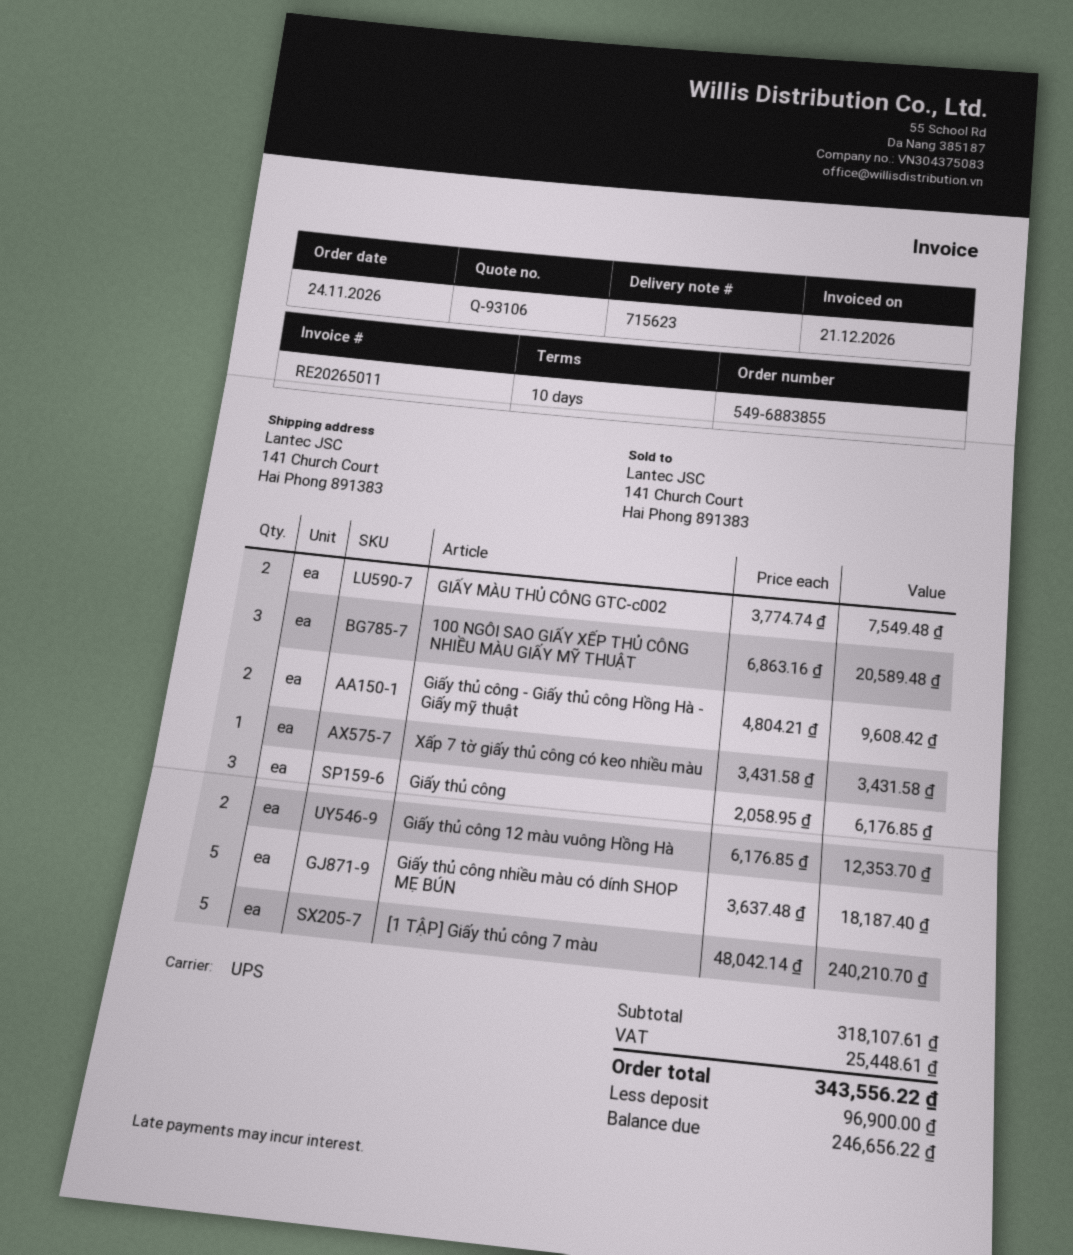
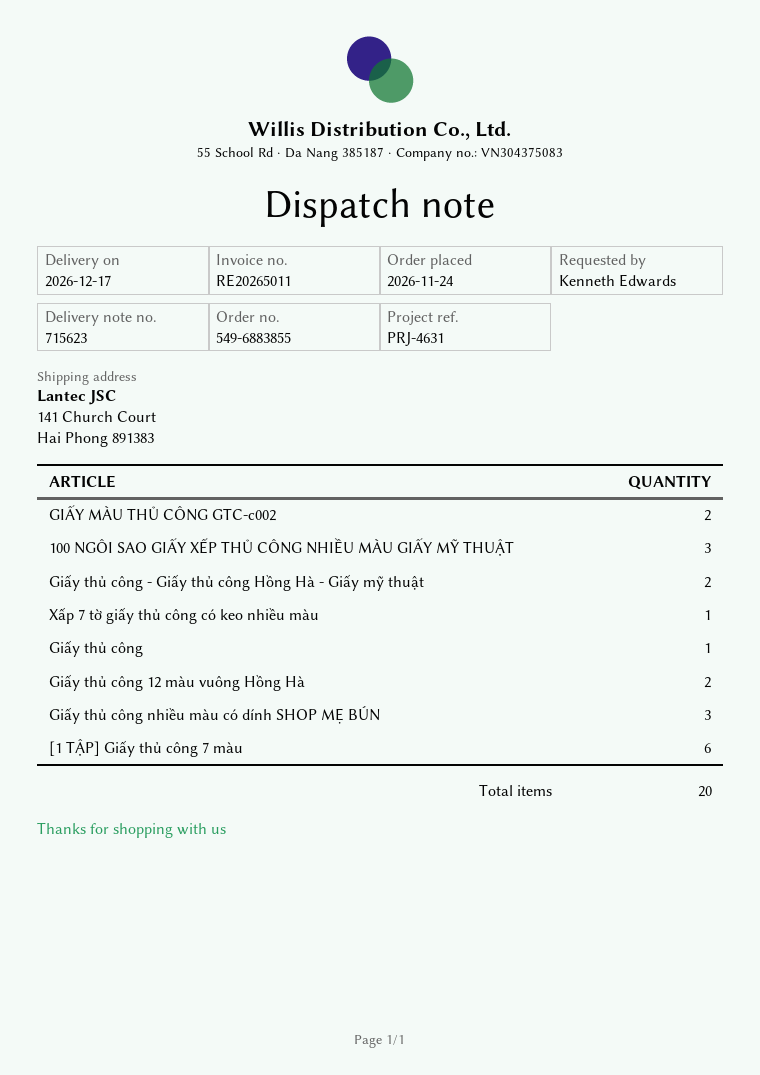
Giấy thủ công: 3 -> 1
Giấy thủ công nhiều màu có dính SHOP MẸ BÚN: 5 -> 3
[1 TẬP] Giấy thủ công 7 màu: 5 -> 6

